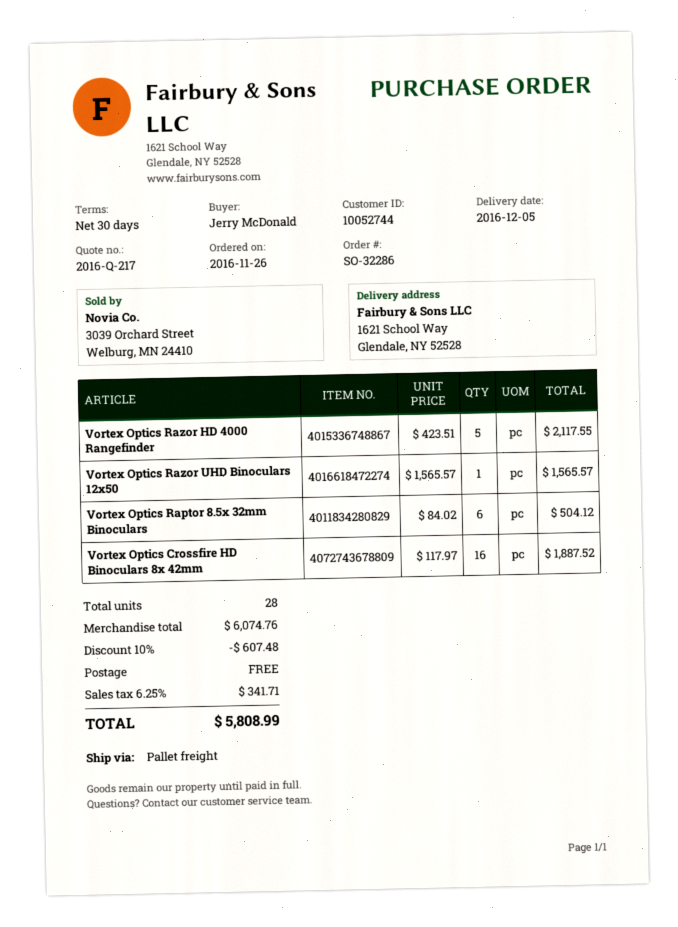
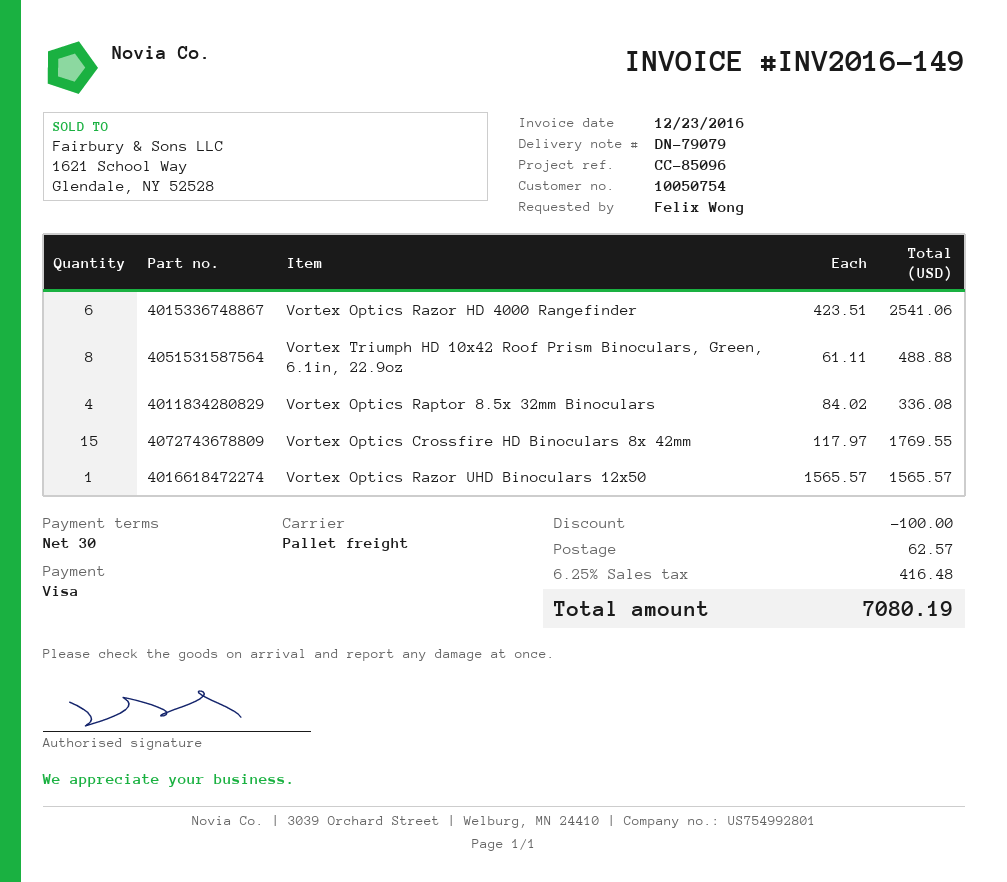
customer number: 10052744 -> 10050754
ordered by: Jerry McDonald -> Felix Wong
Vortex Optics Razor HD 4000 Rangefinder: 5 x 423.51 = 2117.55 -> 6 x 423.51 = 2541.06
Vortex Optics Raptor 8.5x 32mm Binoculars: 6 x 84.02 = 504.12 -> 4 x 84.02 = 336.08
Vortex Optics Crossfire HD Binoculars 8x 42mm: 16 x 117.97 = 1887.52 -> 15 x 117.97 = 1769.55
Vortex Triumph HD 10x42 Roof Prism Binoculars, Green, 6.1in, 22.9oz: none -> 8 x 61.11 = 488.88
discount: 607.48 -> 100.00
shipping: 0.00 -> 62.57
tax: 6.25% = 341.71 -> 6.25% = 416.48
total: 5808.99 -> 7080.19

